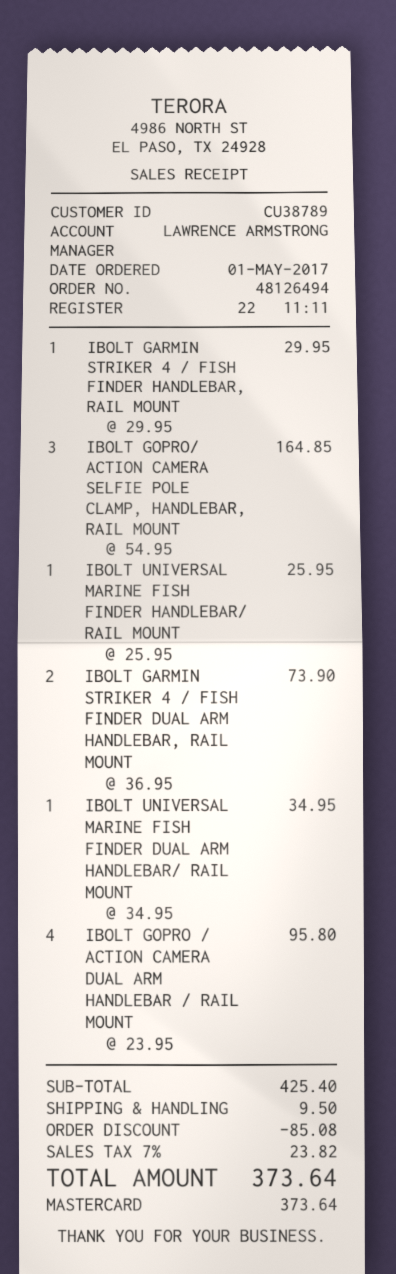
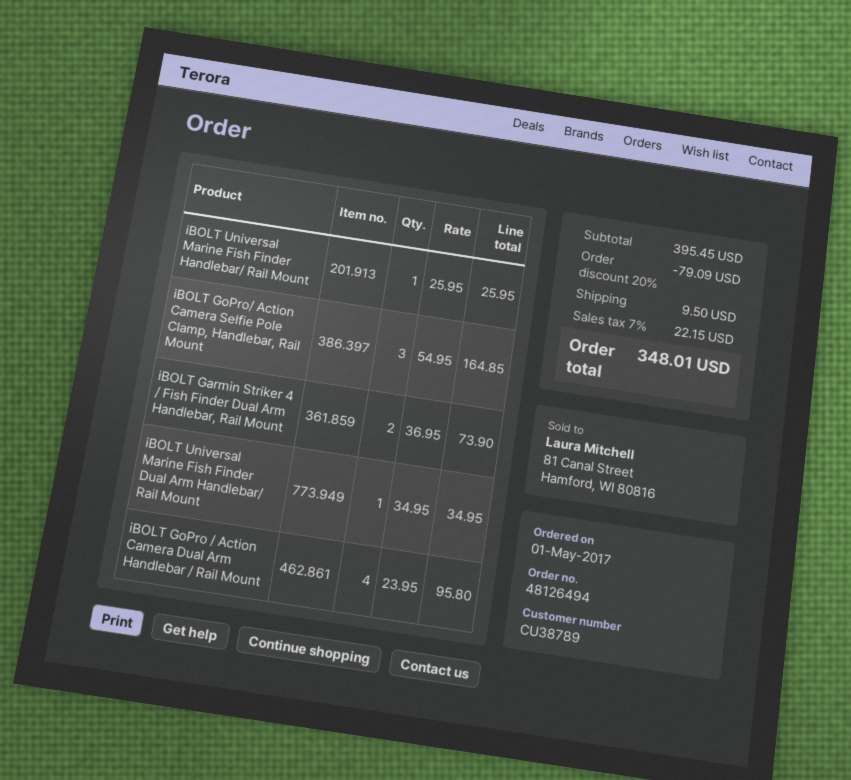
IBOLT GARMIN STRIKER 4 / FISH FINDER HANDLEBAR, RAIL MOUNT: 1 x 29.95 = 29.95 -> none
subtotal: 425.40 -> 395.45
discount: 85.08 -> 79.09
tax: 7% = 23.82 -> 7% = 22.15
total: 373.64 -> 348.01

